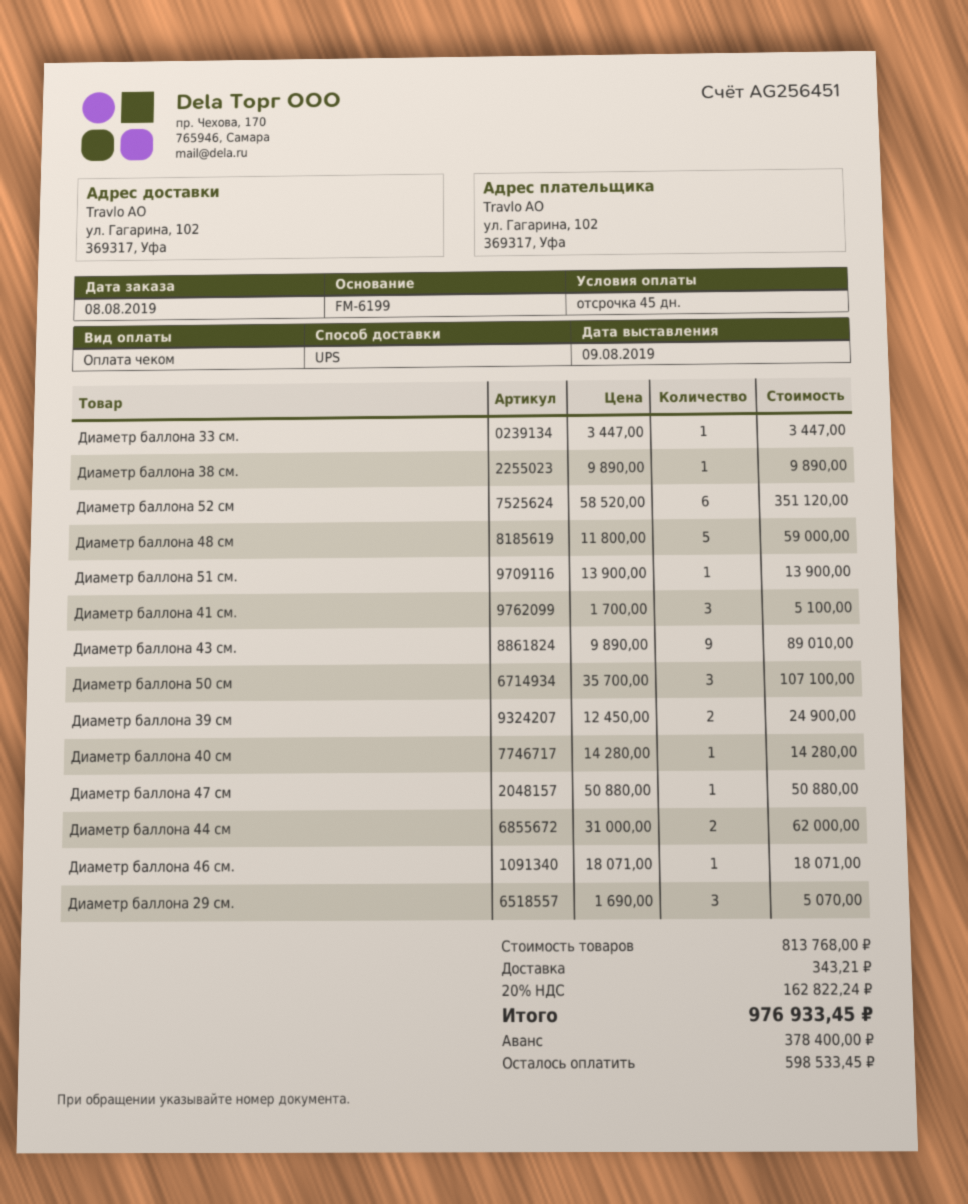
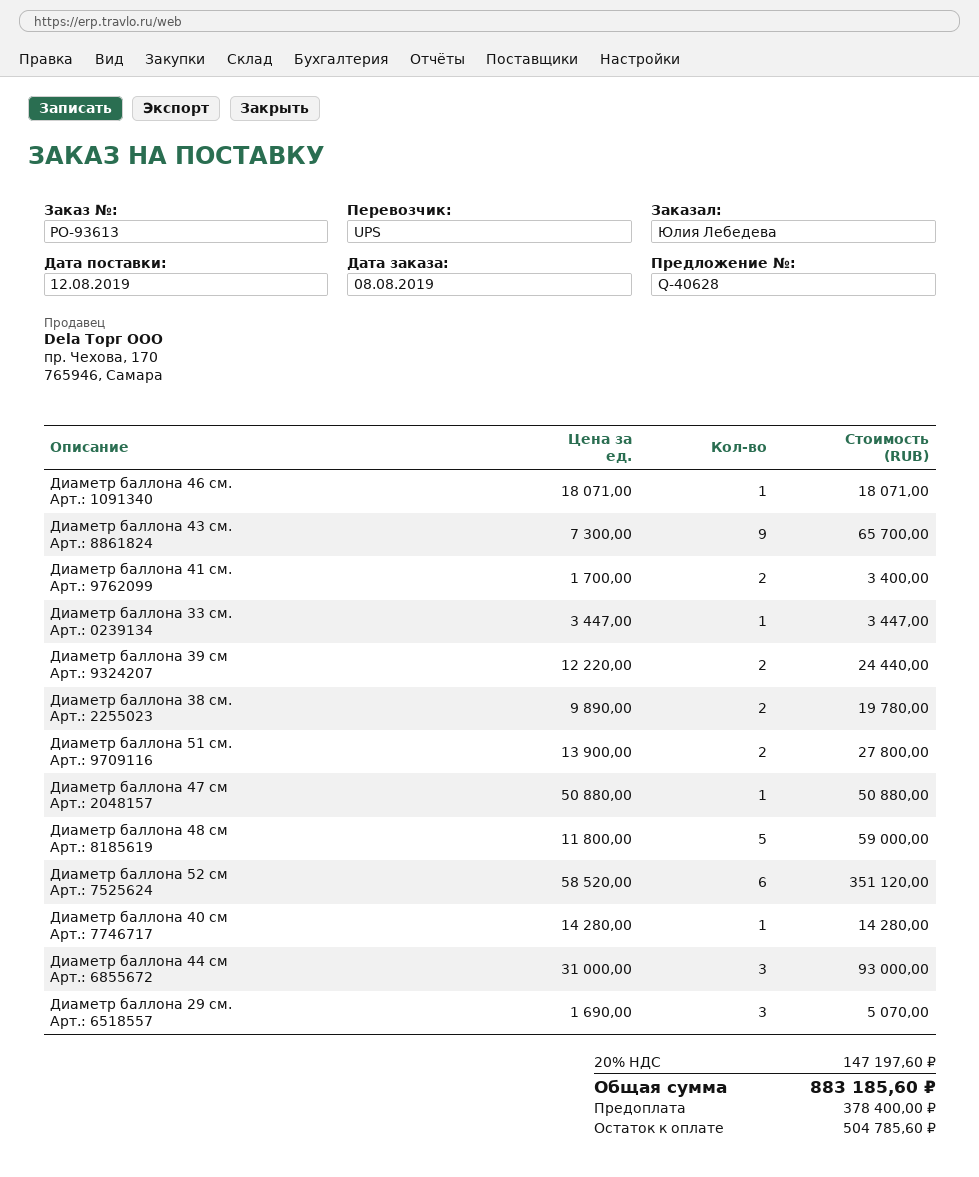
Диаметр баллона 38 см.: 1 x 9890.00 = 9890.00 -> 2 x 9890.00 = 19780.00
Диаметр баллона 51 см.: 1 x 13900.00 = 13900.00 -> 2 x 13900.00 = 27800.00
Диаметр баллона 41 см.: 3 x 1700.00 = 5100.00 -> 2 x 1700.00 = 3400.00
Диаметр баллона 43 см.: 9 x 9890.00 = 89010.00 -> 9 x 7300.00 = 65700.00
Диаметр баллона 50 см: 3 x 35700.00 = 107100.00 -> none
Диаметр баллона 39 см: 2 x 12450.00 = 24900.00 -> 2 x 12220.00 = 24440.00
Диаметр баллона 44 см: 2 x 31000.00 = 62000.00 -> 3 x 31000.00 = 93000.00
shipping: 343.21 -> none
tax: 20% = 162822.24 -> 20% = 147197.60
total: 976933.45 -> 883185.60
balance: 598533.45 -> 504785.60

